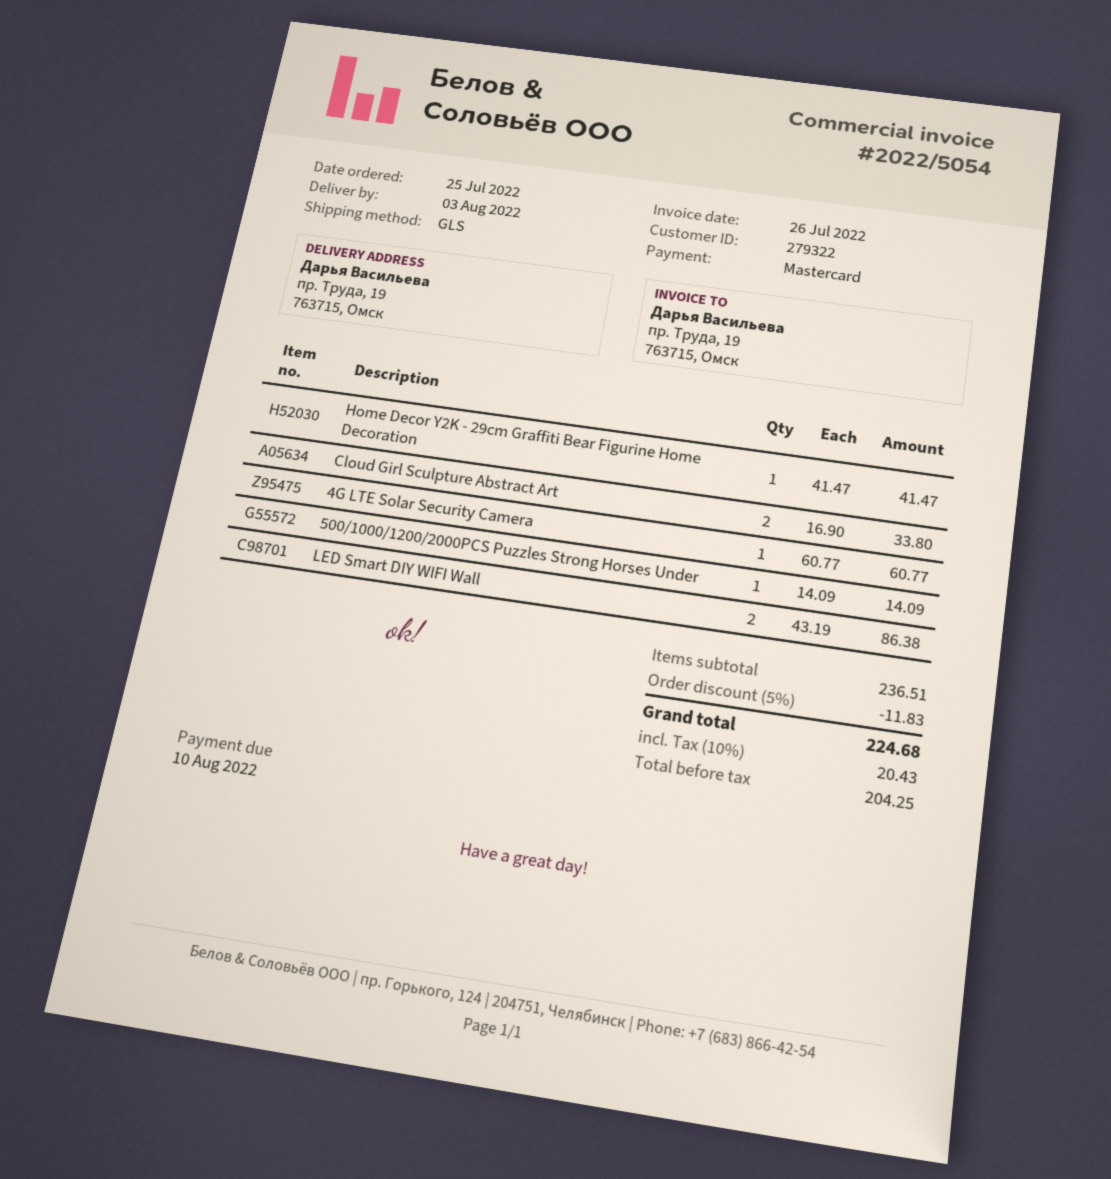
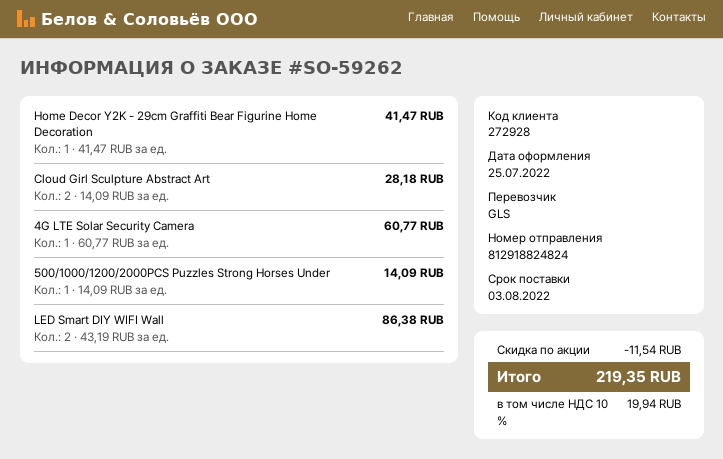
customer number: 279322 -> 272928
Cloud Girl Sculpture Abstract Art: 2 x 16.90 = 33.80 -> 2 x 14.09 = 28.18
discount: 11.83 -> 11.54
tax: 10% = 20.43 -> 10% = 19.94
total: 224.68 -> 219.35

